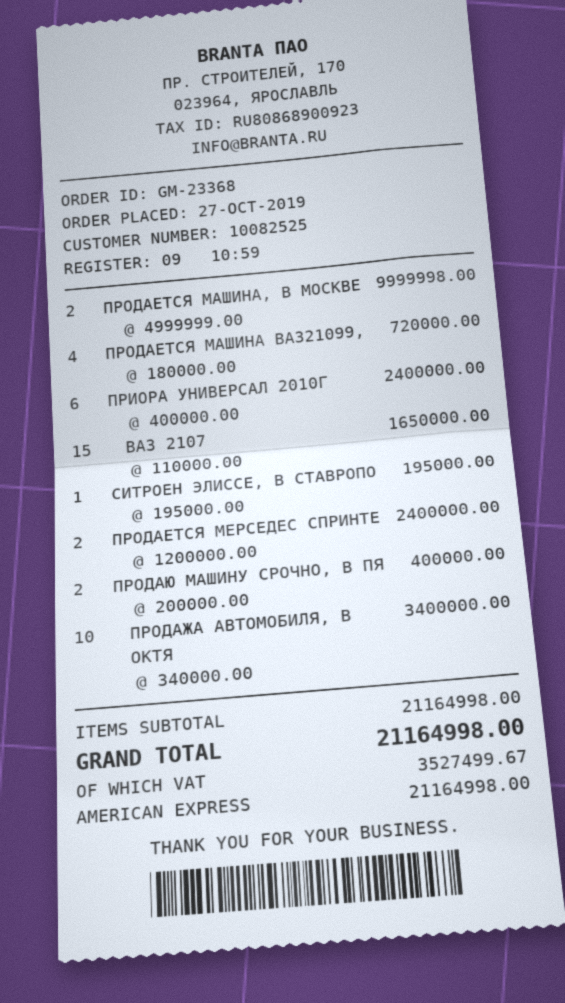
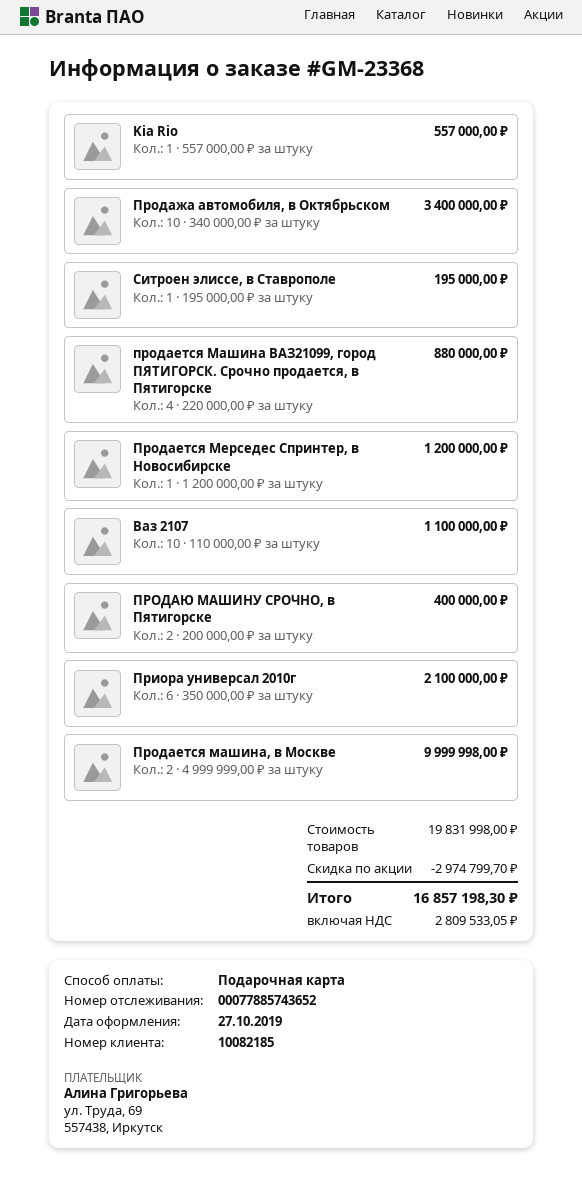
customer number: 10082525 -> 10082185
payment method: American Express -> gift card
ПРОДАЕТСЯ МАШИНА ВАЗ21099,: 4 x 180000.00 = 720000.00 -> 4 x 220000.00 = 880000.00
ПРИОРА УНИВЕРСАЛ 2010Г: 6 x 400000.00 = 2400000.00 -> 6 x 350000.00 = 2100000.00
ВАЗ 2107: 15 x 110000.00 = 1650000.00 -> 10 x 110000.00 = 1100000.00
ПРОДАЕТСЯ МЕРСЕДЕС СПРИНТЕ: 2 x 1200000.00 = 2400000.00 -> 1 x 1200000.00 = 1200000.00
Kia Rio: none -> 1 x 557000.00 = 557000.00
subtotal: 21164998.00 -> 19831998.00
discount: none -> 2974799.70
tax: 3527499.67 -> 2809533.05
total: 21164998.00 -> 16857198.30

